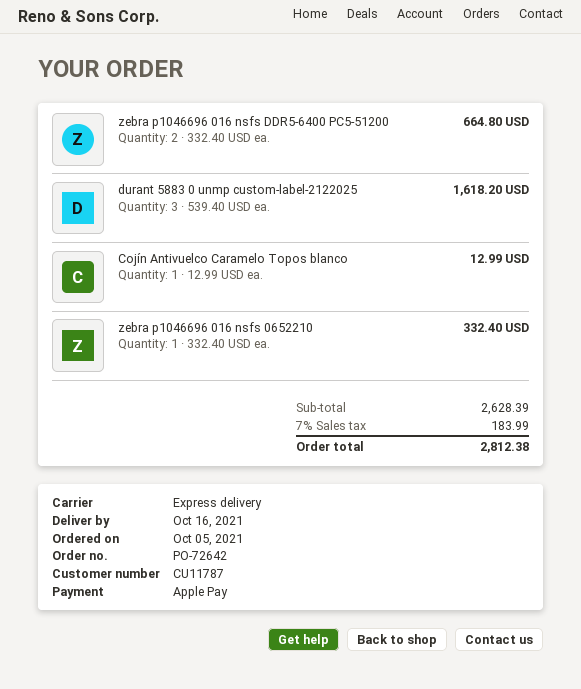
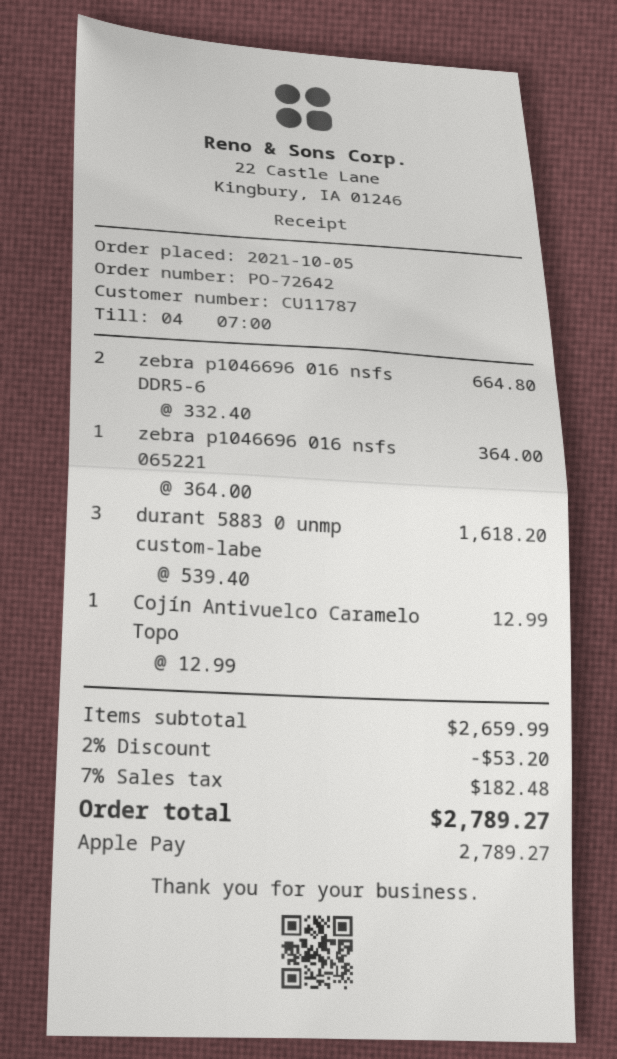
zebra p1046696 016 nsfs 0652210: 1 x 332.40 = 332.40 -> 1 x 364.00 = 364.00
subtotal: 2628.39 -> 2659.99
discount: none -> 2% = 53.20
tax: 7% = 183.99 -> 7% = 182.48
total: 2812.38 -> 2789.27

